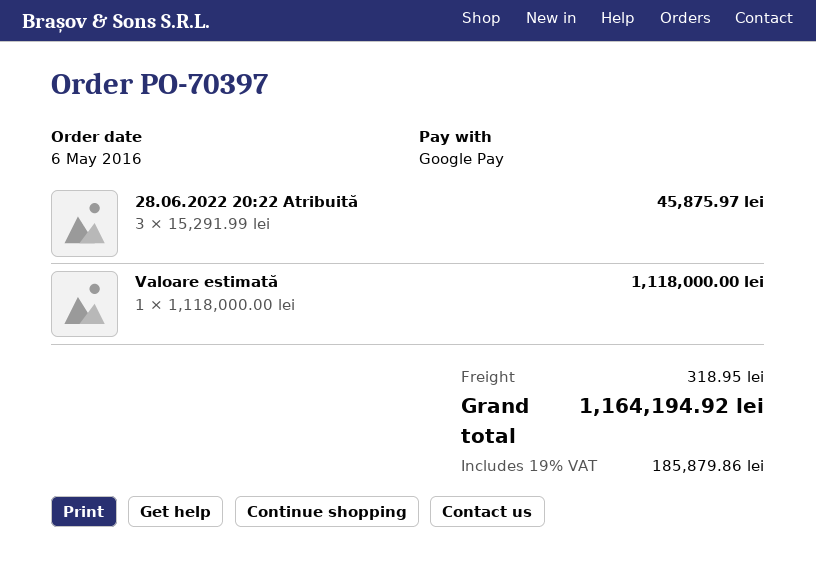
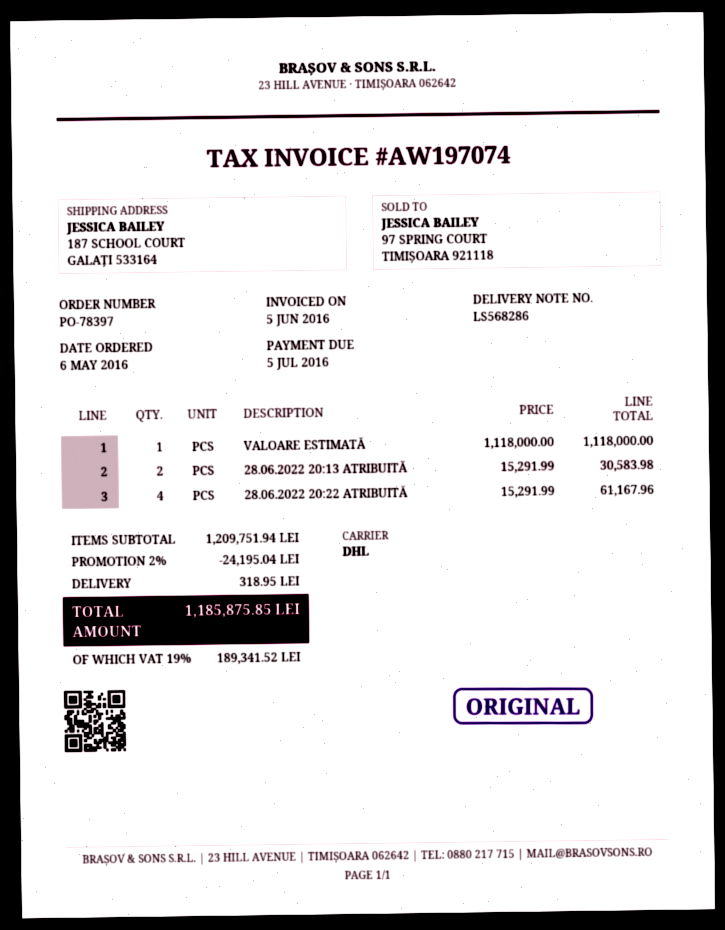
order number: PO-70397 -> PO-78397
28.06.2022 20:22 Atribuită: 3 x 15291.99 = 45875.97 -> 4 x 15291.99 = 61167.96
28.06.2022 20:13 ATRIBUITĂ: none -> 2 x 15291.99 = 30583.98
discount: none -> 2% = 24195.04
tax: 19% = 185879.86 -> 19% = 189341.52
total: 1164194.92 -> 1185875.85

